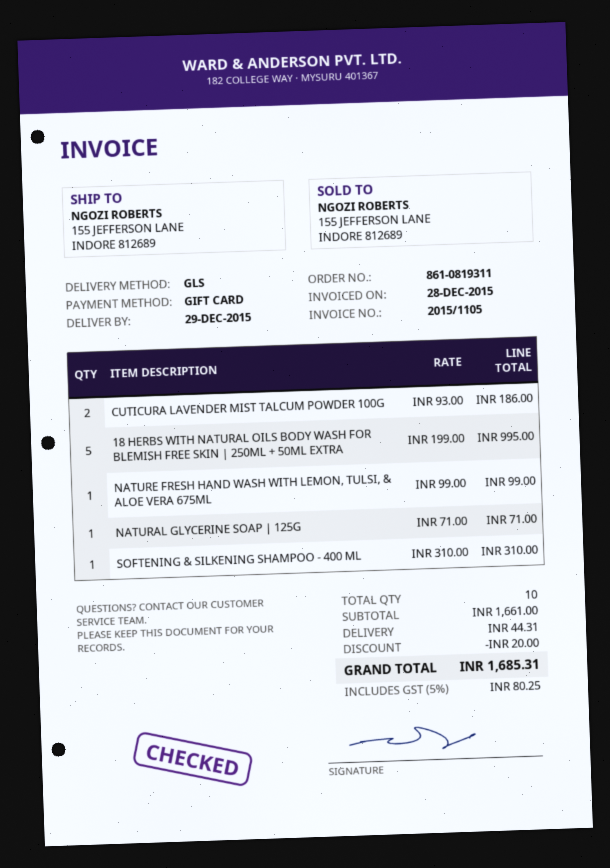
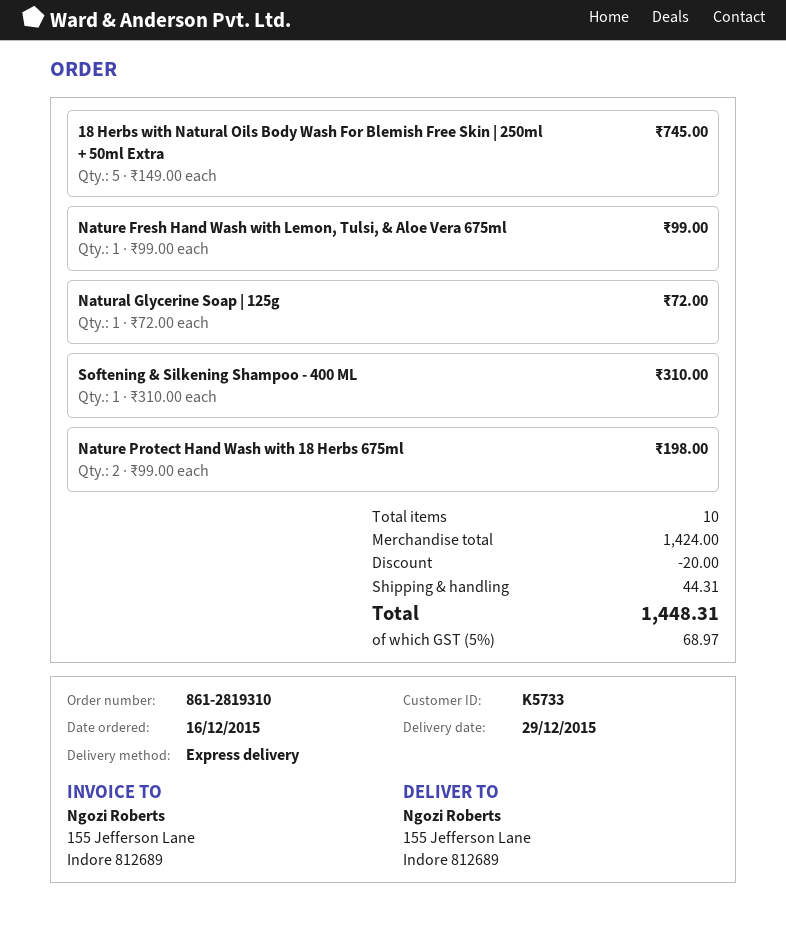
order number: 861-0819311 -> 861-2819310
shipping method: GLS -> express
CUTICURA LAVENDER MIST TALCUM POWDER 100G: 2 x 93.00 = 186.00 -> none
18 HERBS WITH NATURAL OILS BODY WASH FOR BLEMISH FREE SKIN | 250ML + 50ML EXTRA: 5 x 199.00 = 995.00 -> 5 x 149.00 = 745.00
NATURAL GLYCERINE SOAP | 125G: 1 x 71.00 = 71.00 -> 1 x 72.00 = 72.00
Nature Protect Hand Wash with 18 Herbs 675ml: none -> 2 x 99.00 = 198.00
subtotal: 1661.00 -> 1424.00
tax: 5% = 80.25 -> 5% = 68.97
total: 1685.31 -> 1448.31

